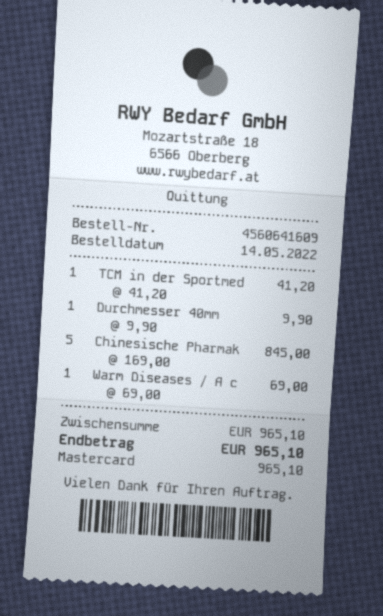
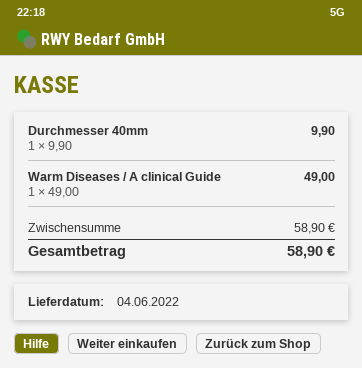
TCM in der Sportmed: 1 x 41.20 = 41.20 -> none
Chinesische Pharmak: 5 x 169.00 = 845.00 -> none
Warm Diseases / A c: 1 x 69.00 = 69.00 -> 1 x 49.00 = 49.00
subtotal: 965.10 -> 58.90
total: 965.10 -> 58.90

